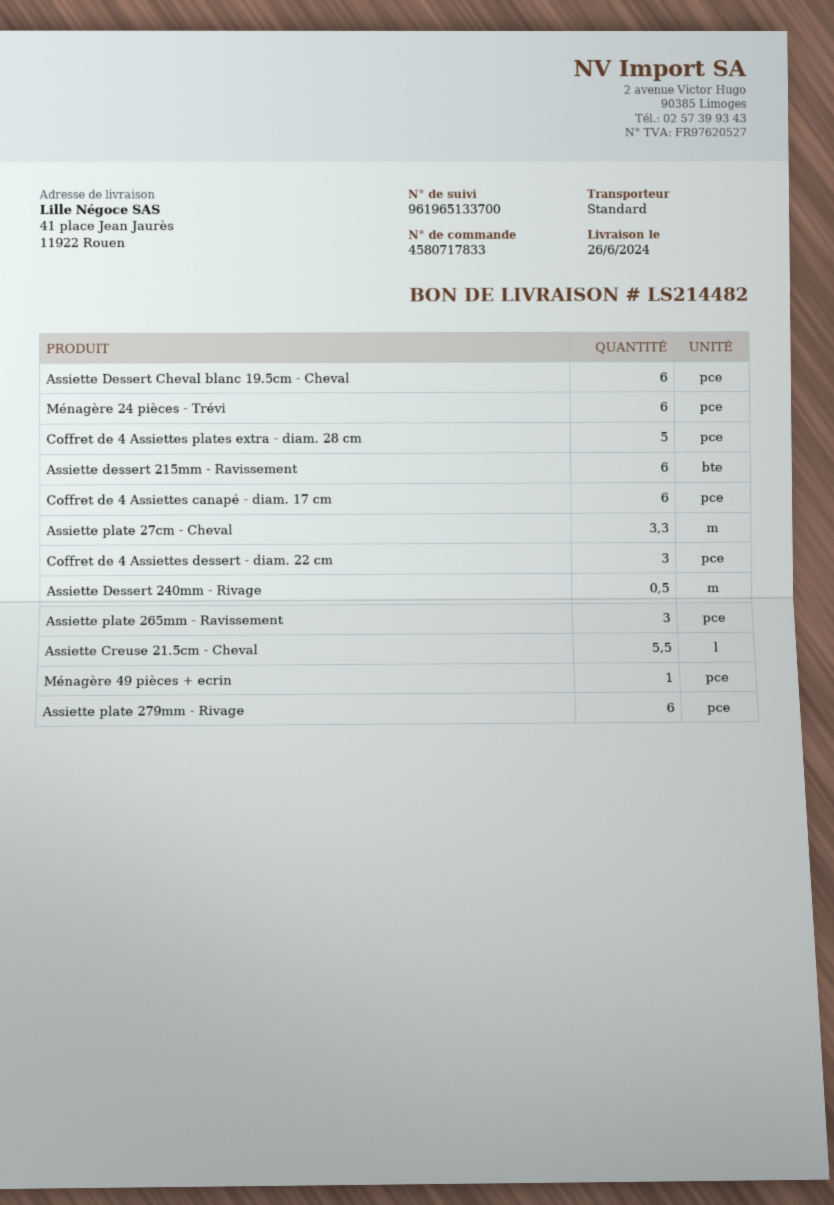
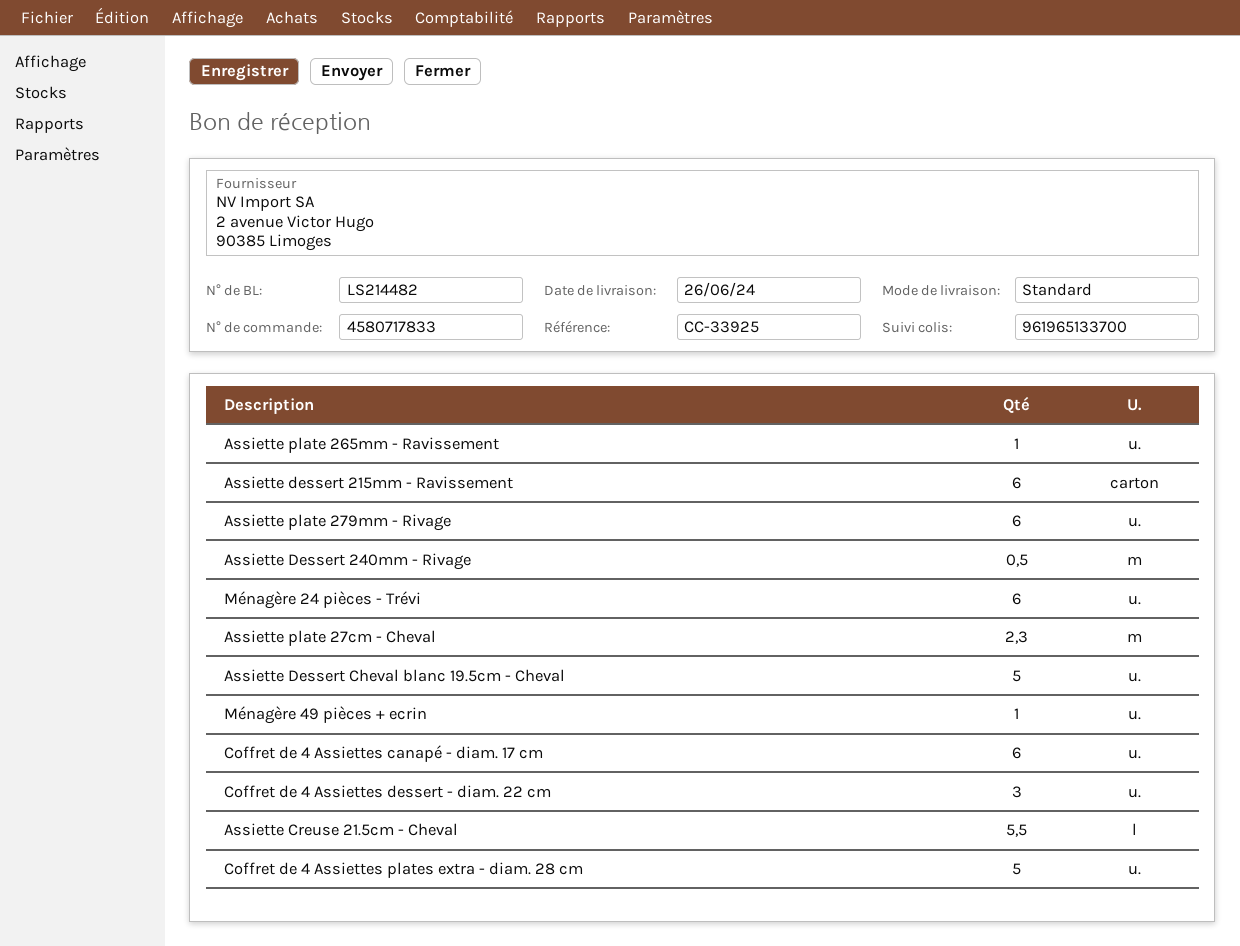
Assiette Dessert Cheval blanc 19.5cm - Cheval: 6 -> 5
Assiette plate 27cm - Cheval: 3.3 -> 2.3
Assiette plate 265mm - Ravissement: 3 -> 1

